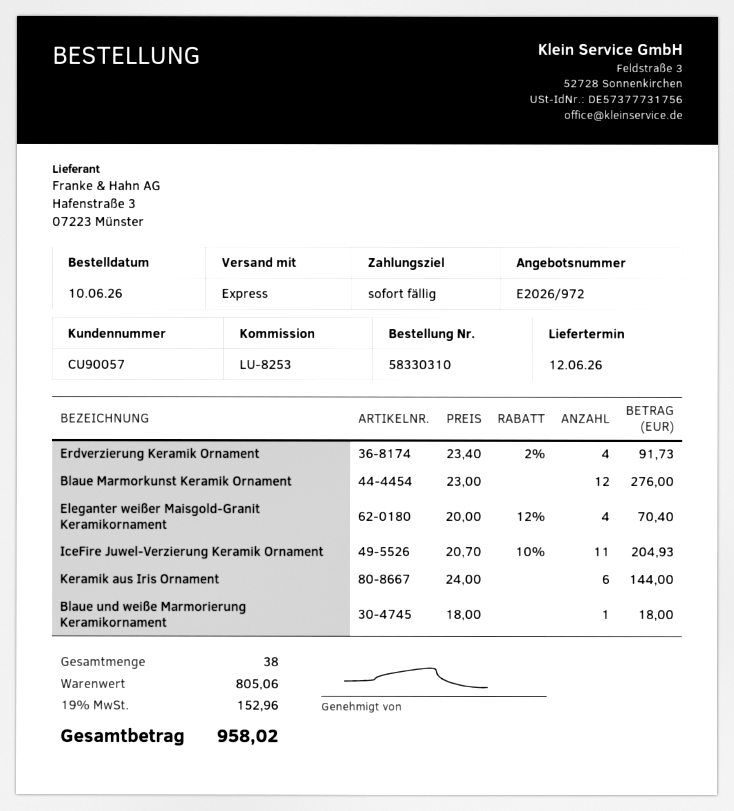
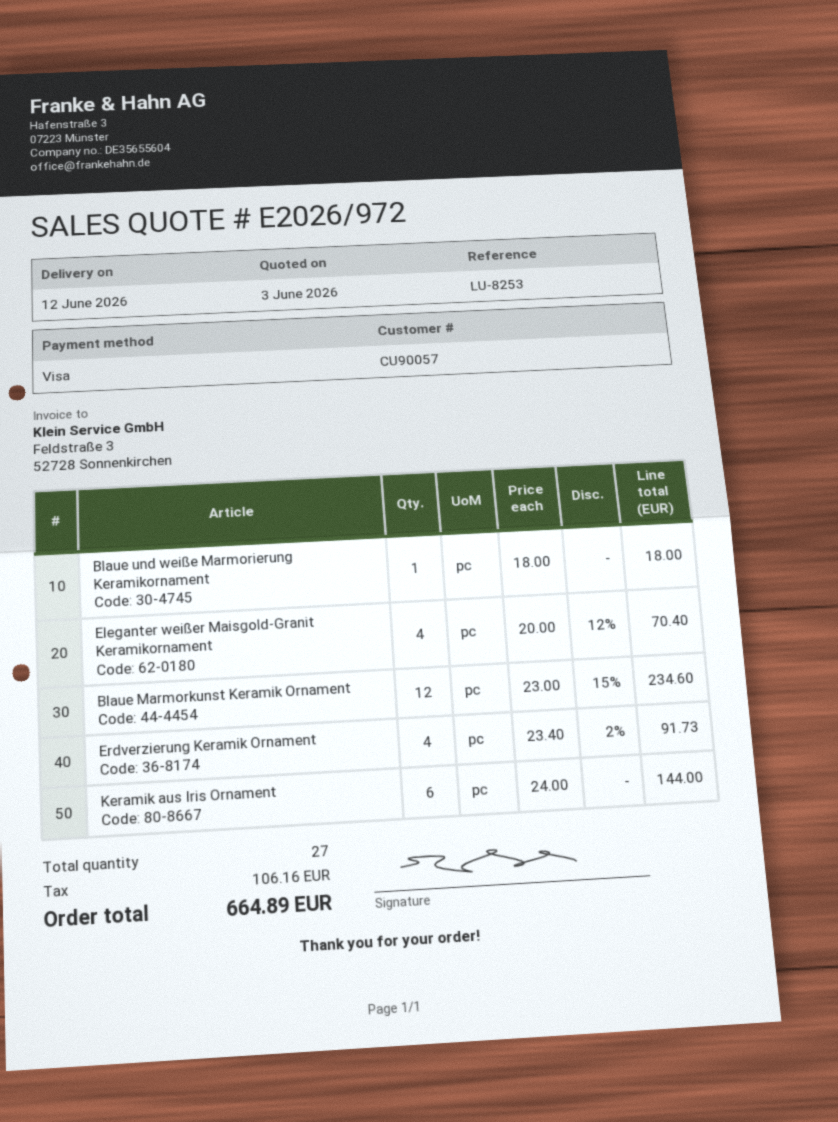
Blaue Marmorkunst Keramik Ornament: 12 x 23.00 = 276.00 -> 12 x 23.00 - 15% = 234.60
IceFire Juwel-Verzierung Keramik Ornament: 11 x 20.70 - 10% = 204.93 -> none
total quantity: 38 -> 27
tax: 152.96 -> 106.16
total: 958.02 -> 664.89

